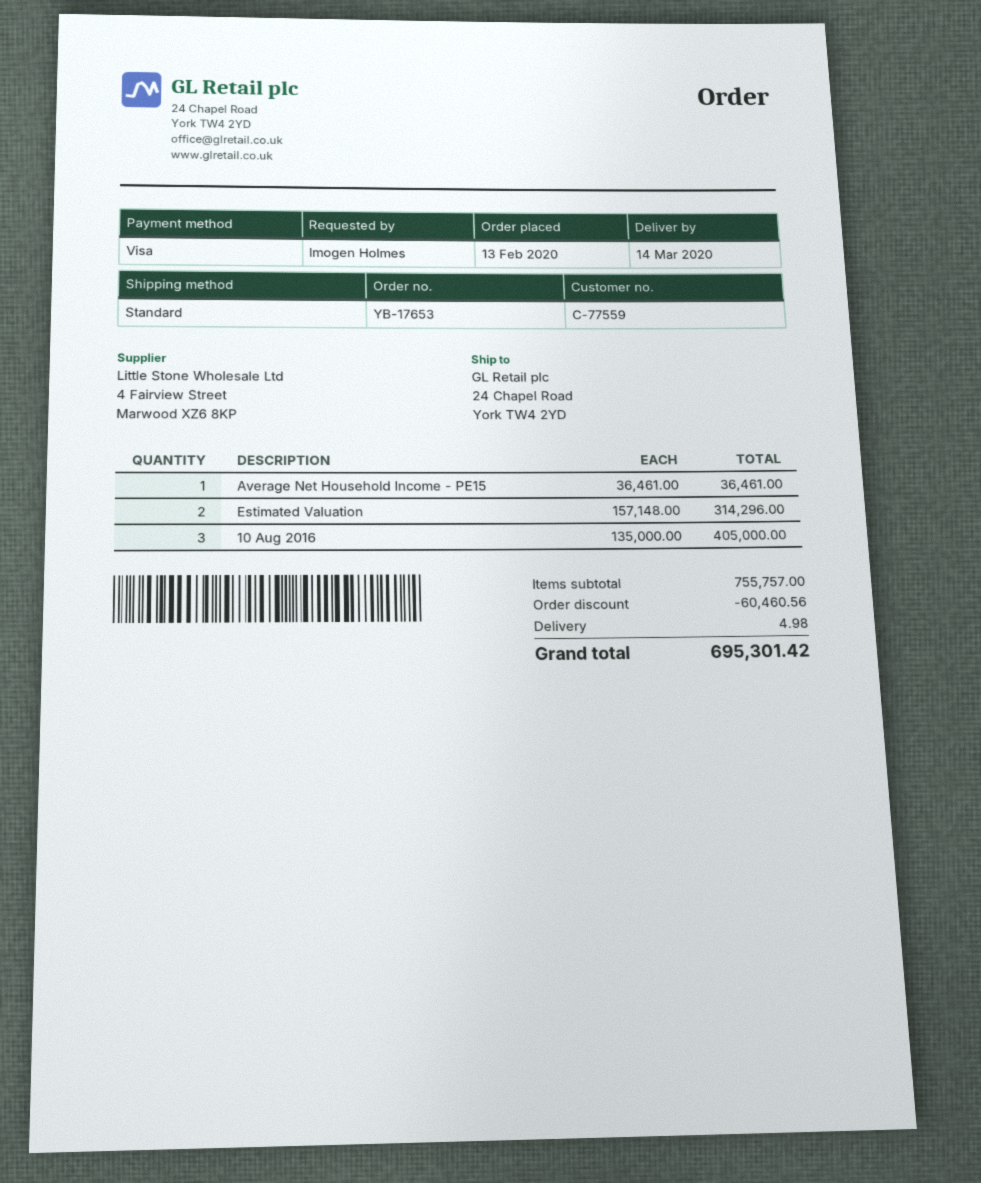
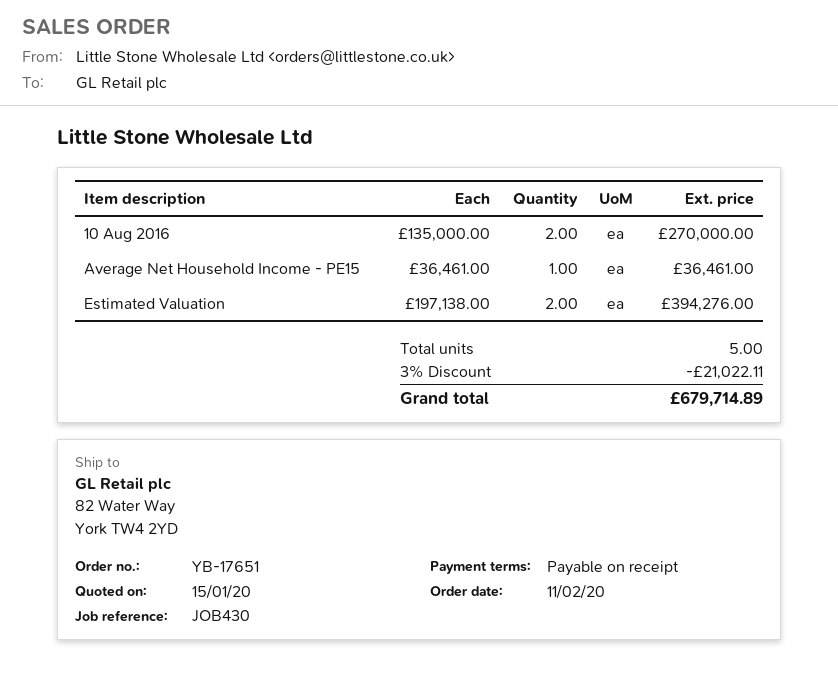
order number: YB-17653 -> YB-17651
order date: 2020-02-13 -> 2020-02-11
ship to: 24 Chapel Road, York TW4 2YD -> 82 Water Way, York TW4 2YD
Estimated Valuation: 2 x 157148.00 = 314296.00 -> 2 x 197138.00 = 394276.00
10 Aug 2016: 3 x 135000.00 = 405000.00 -> 2 x 135000.00 = 270000.00
discount: 60460.56 -> 21022.11
shipping: 4.98 -> none
total: 695301.42 -> 679714.89

